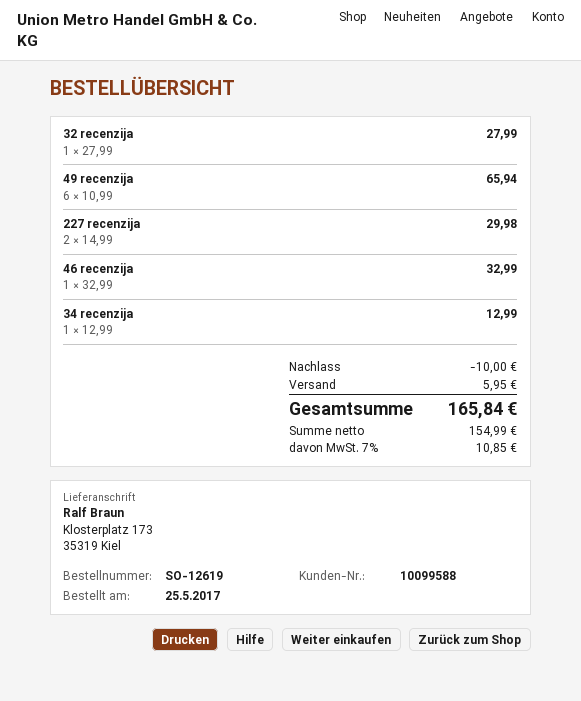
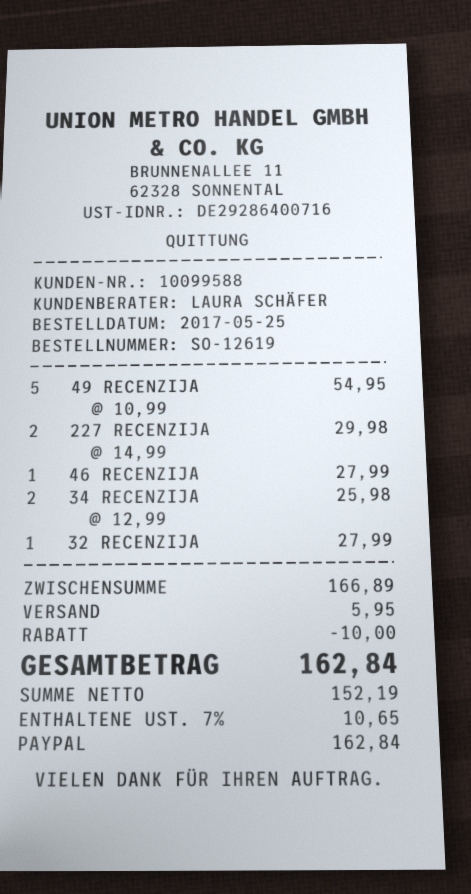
49 recenzija: 6 x 10.99 = 65.94 -> 5 x 10.99 = 54.95
46 recenzija: 1 x 32.99 = 32.99 -> 1 x 27.99 = 27.99
34 recenzija: 1 x 12.99 = 12.99 -> 2 x 12.99 = 25.98
net: 154.99 -> 152.19
tax: 7% = 10.85 -> 7% = 10.65
total: 165.84 -> 162.84

